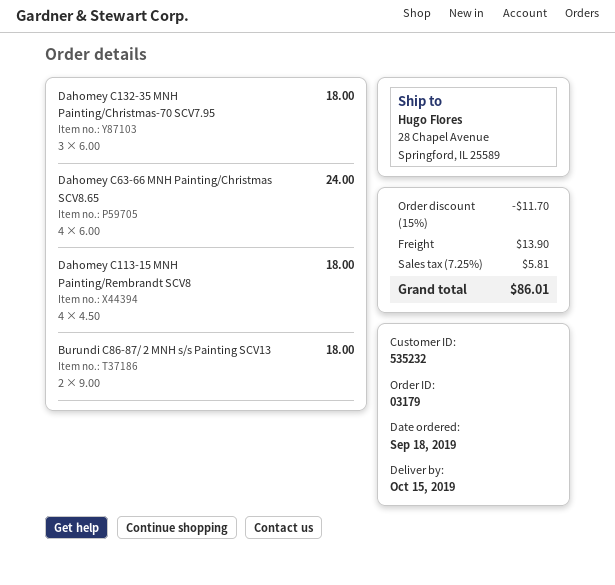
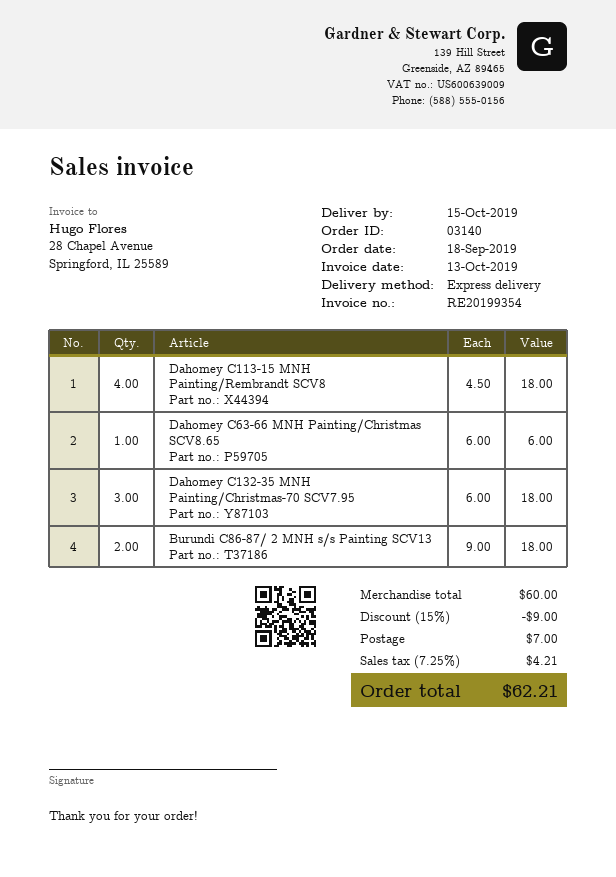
order number: 03179 -> 03140
Dahomey C63-66 MNH Painting/Christmas SCV8.65: 4 x 6.00 = 24.00 -> 1 x 6.00 = 6.00
discount: 15% = 11.70 -> 15% = 9.00
shipping: 13.90 -> 7.00
tax: 7.25% = 5.81 -> 7.25% = 4.21
total: 86.01 -> 62.21

